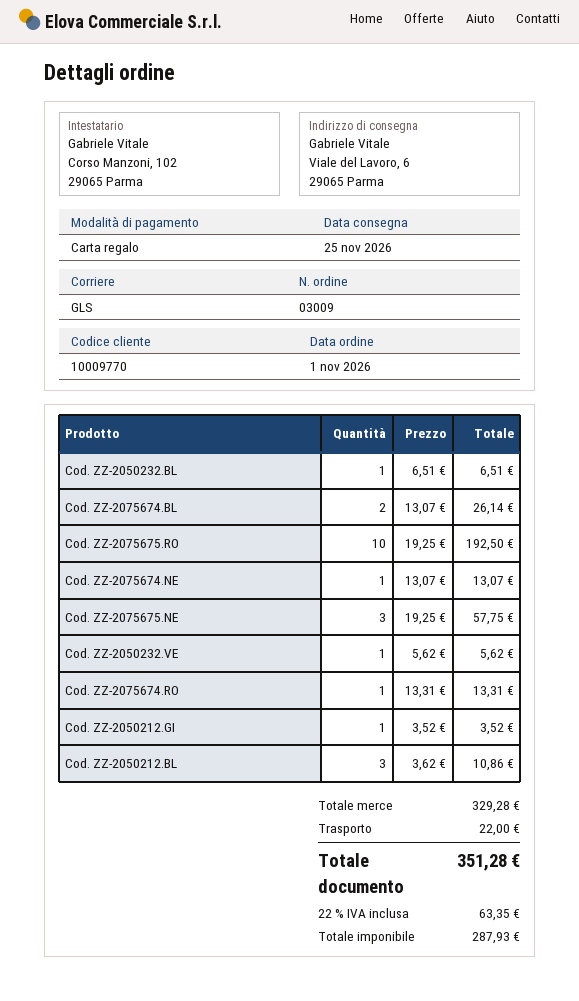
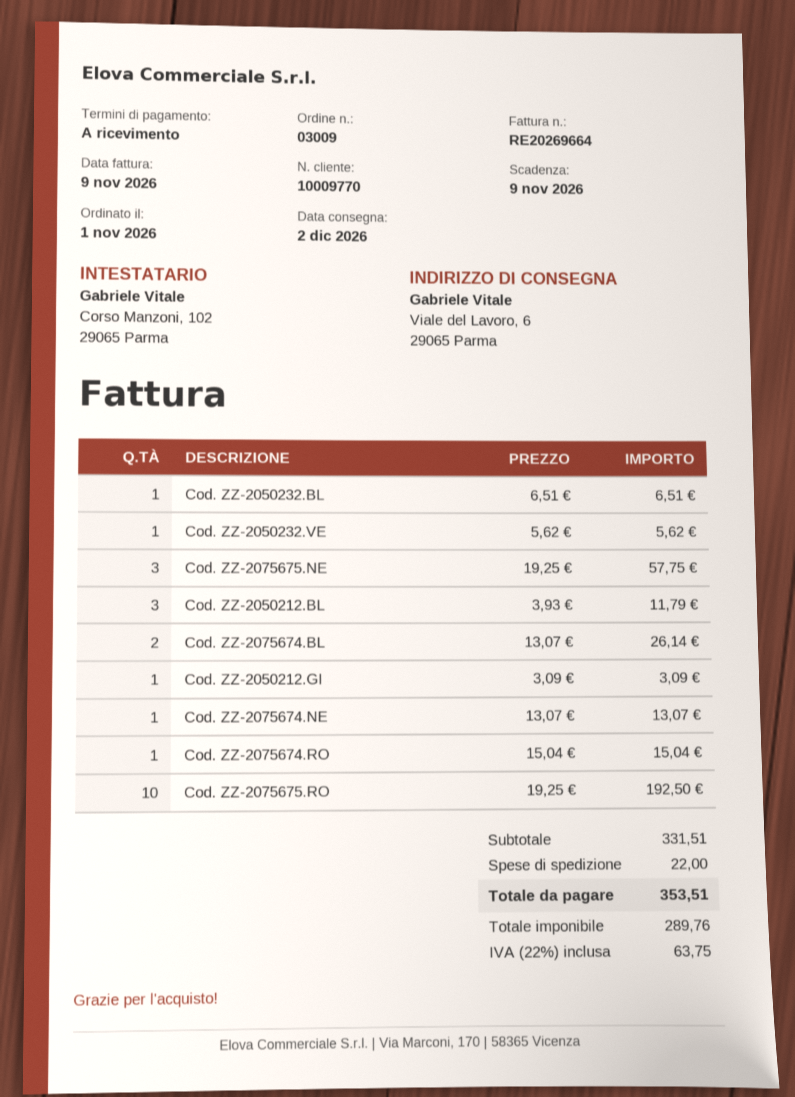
delivery date: 2026-11-25 -> 2026-12-02
Cod. ZZ-2075674.RO: 1 x 13.31 = 13.31 -> 1 x 15.04 = 15.04
Cod. ZZ-2050212.GI: 1 x 3.52 = 3.52 -> 1 x 3.09 = 3.09
Cod. ZZ-2050212.BL: 3 x 3.62 = 10.86 -> 3 x 3.93 = 11.79
subtotal: 329.28 -> 331.51
net: 287.93 -> 289.76
tax: 22% = 63.35 -> 22% = 63.75
total: 351.28 -> 353.51

